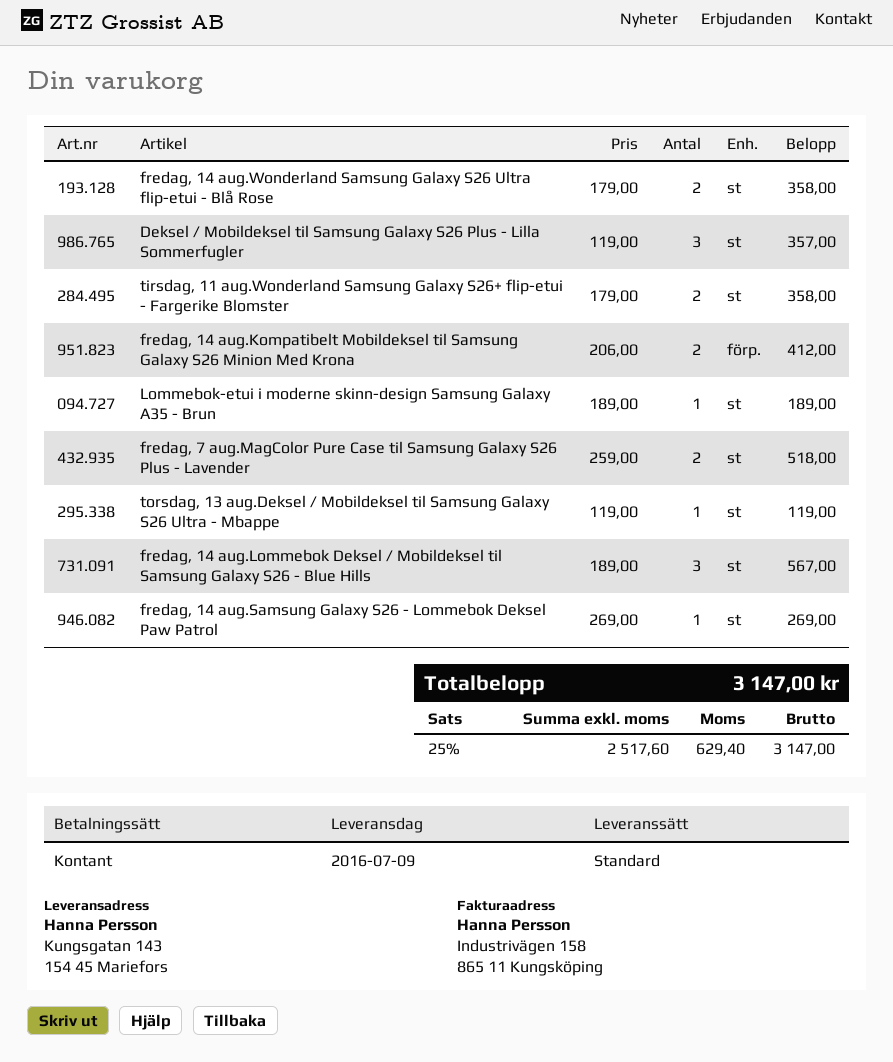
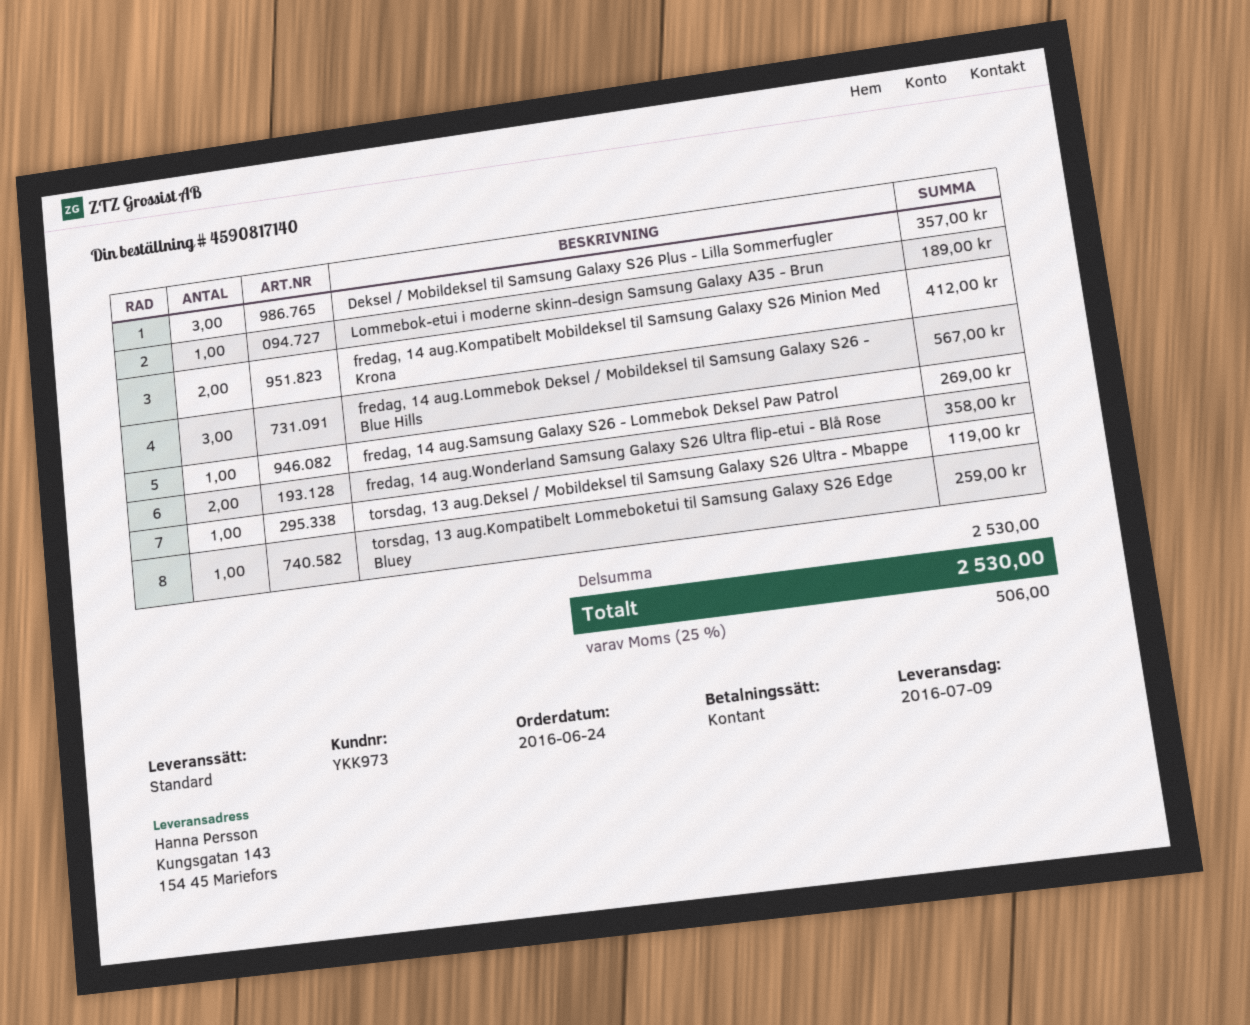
tirsdag, 11 aug.Wonderland Samsung Galaxy S26+ flip-etui - Fargerike Blomster: 2 for 358.00 -> none
fredag, 7 aug.MagColor Pure Case til Samsung Galaxy S26 Plus - Lavender: 2 for 518.00 -> none
torsdag, 13 aug.Kompatibelt Lommeboketui til Samsung Galaxy S26 Edge Bluey: none -> 1 for 259.00
tax: 25% = 629.40 -> 25% = 506.00
total: 3147.00 -> 2530.00

